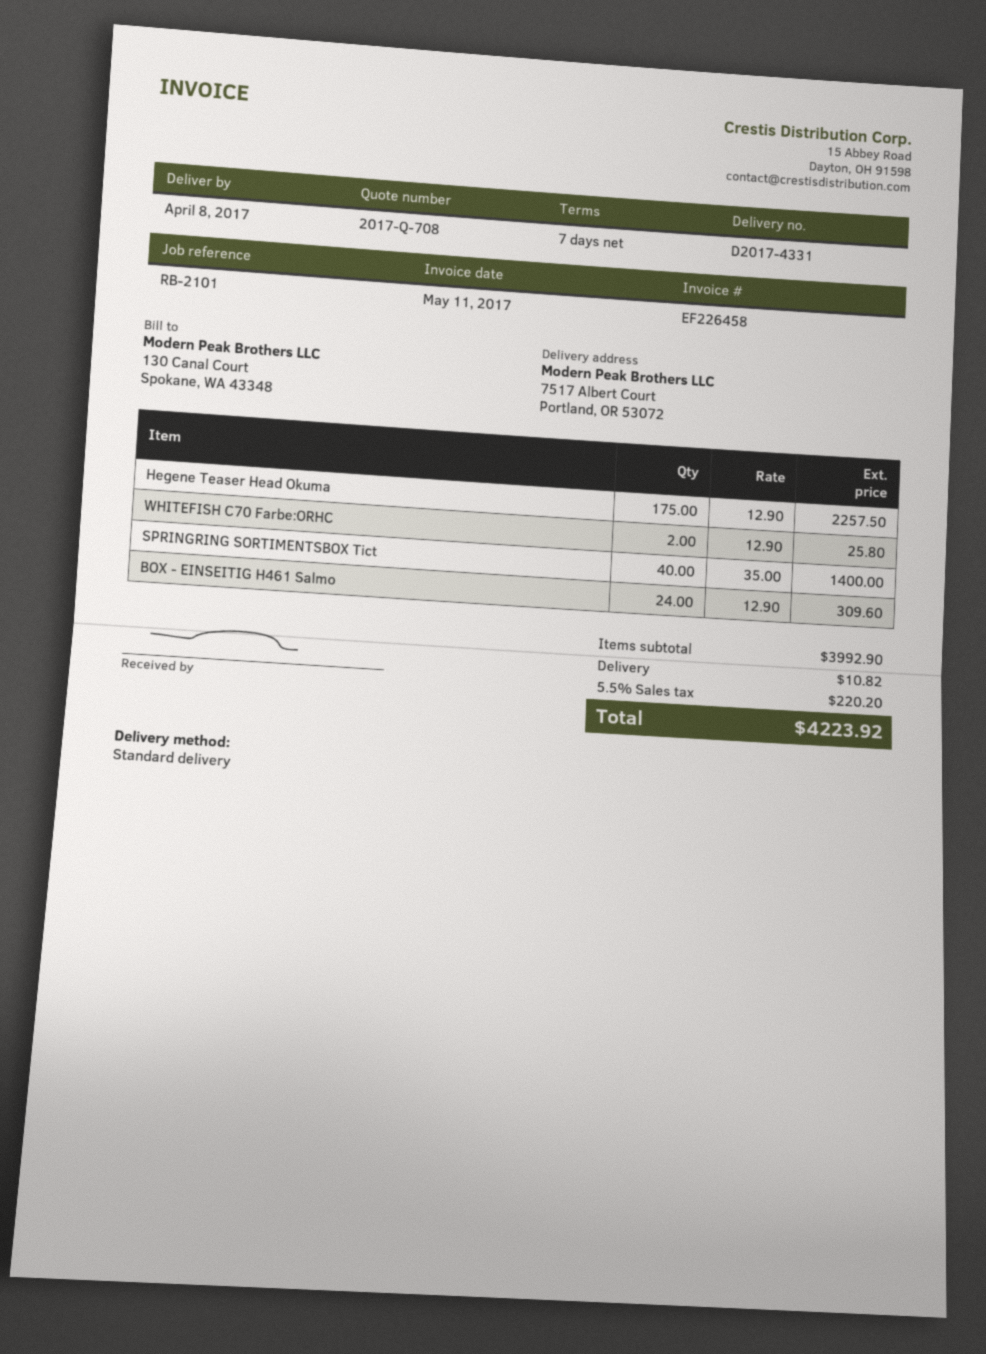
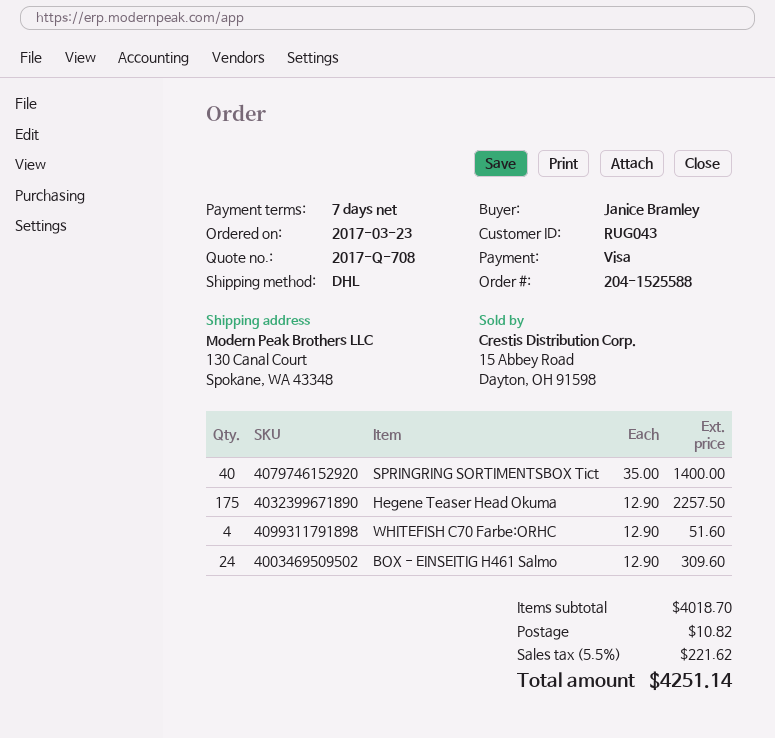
shipping method: standard -> DHL
ship to: 7517 Albert Court, Portland, OR 53072 -> 130 Canal Court, Spokane, WA 43348
WHITEFISH C70 Farbe:ORHC: 2 x 12.90 = 25.80 -> 4 x 12.90 = 51.60
subtotal: 3992.90 -> 4018.70
tax: 5.5% = 220.20 -> 5.5% = 221.62
total: 4223.92 -> 4251.14

